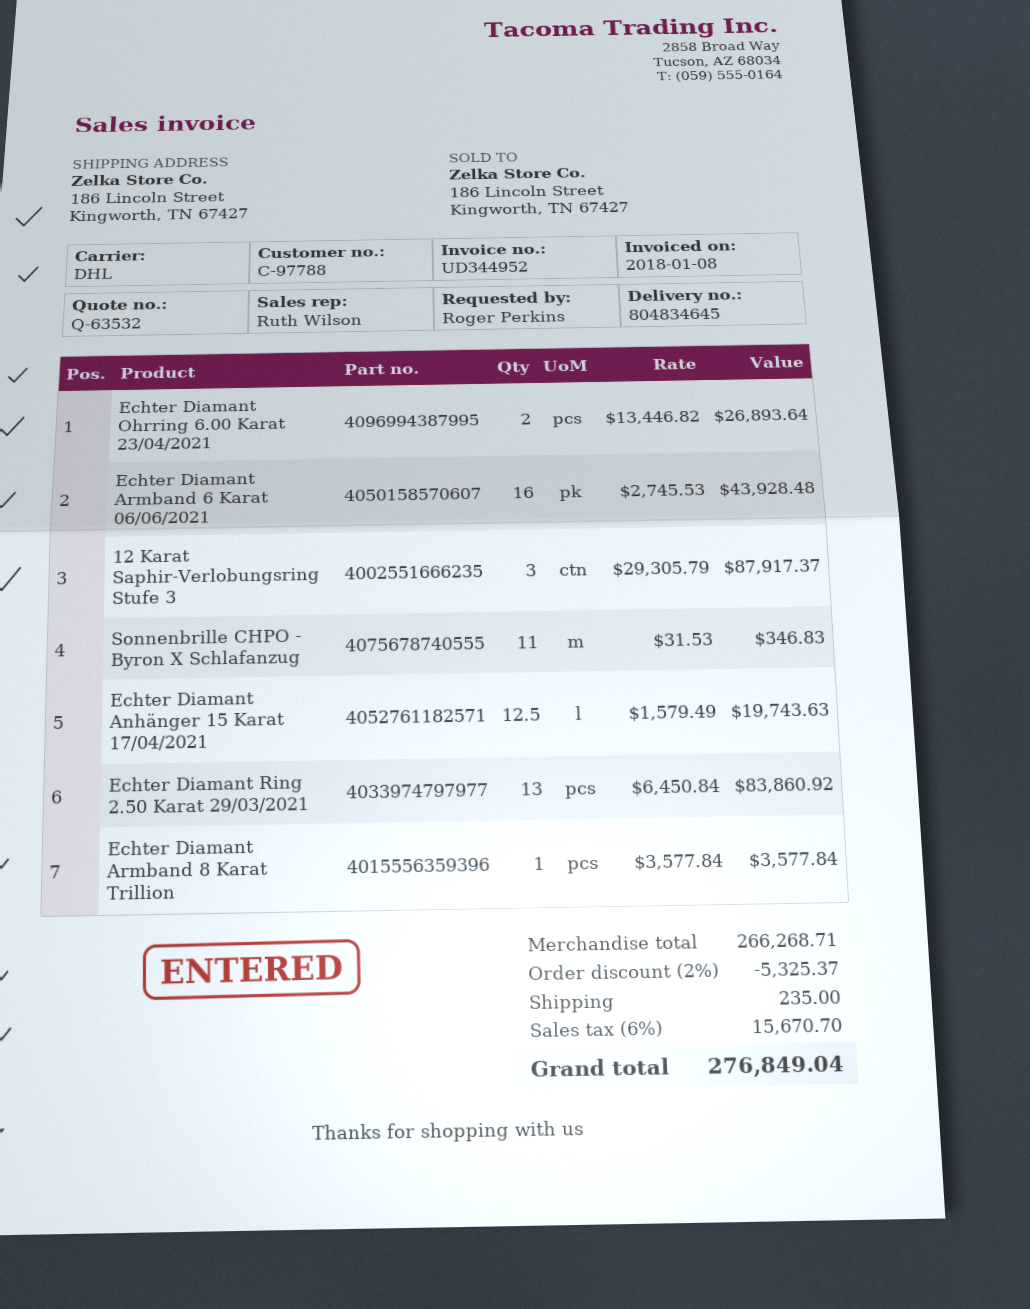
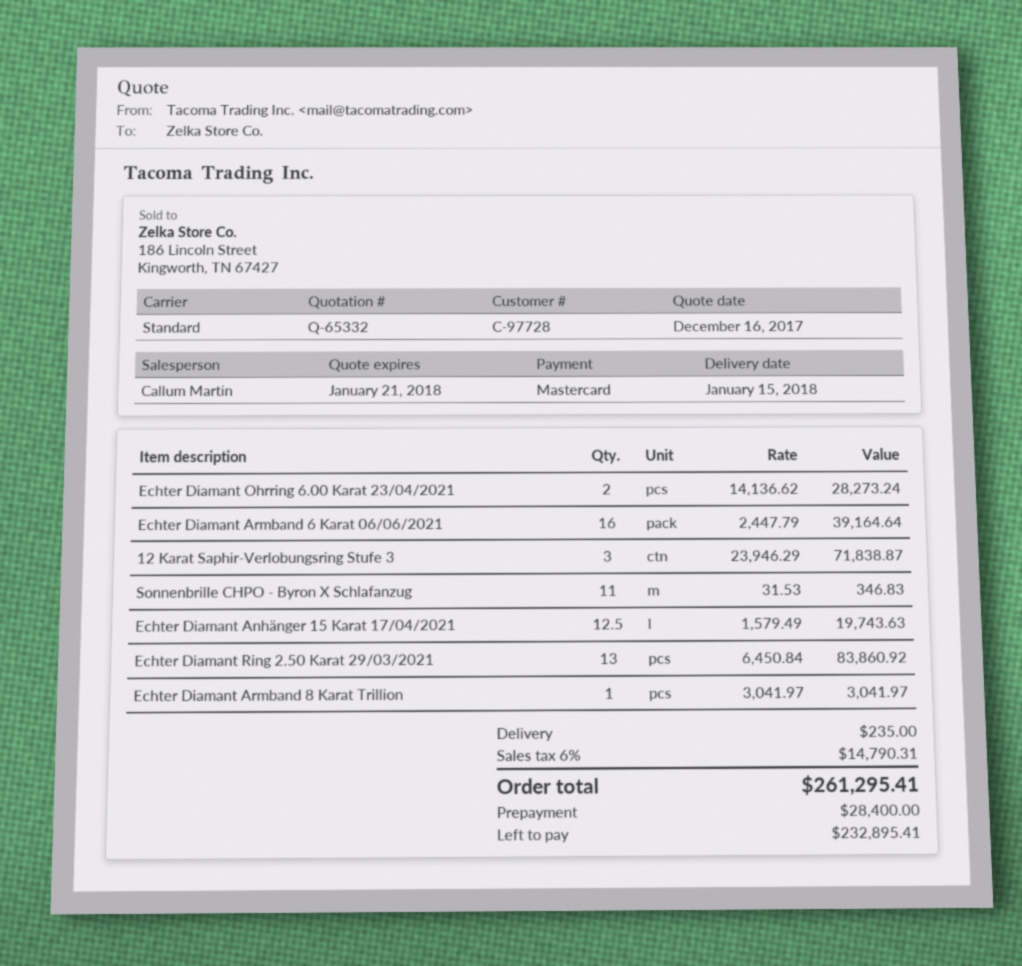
quote number: Q-63532 -> Q-65332
customer number: C-97788 -> C-97728
sales rep: Ruth Wilson -> Callum Martin
shipping method: DHL -> standard
Echter Diamant Ohrring 6.00 Karat 23/04/2021: 2 x 13446.82 = 26893.64 -> 2 x 14136.62 = 28273.24
Echter Diamant Armband 6 Karat 06/06/2021: 16 x 2745.53 = 43928.48 -> 16 x 2447.79 = 39164.64
12 Karat Saphir-Verlobungsring Stufe 3: 3 x 29305.79 = 87917.37 -> 3 x 23946.29 = 71838.87
Echter Diamant Armband 8 Karat Trillion: 1 x 3577.84 = 3577.84 -> 1 x 3041.97 = 3041.97
discount: 2% = 5325.37 -> none
tax: 6% = 15670.70 -> 6% = 14790.31
total: 276849.04 -> 261295.41

